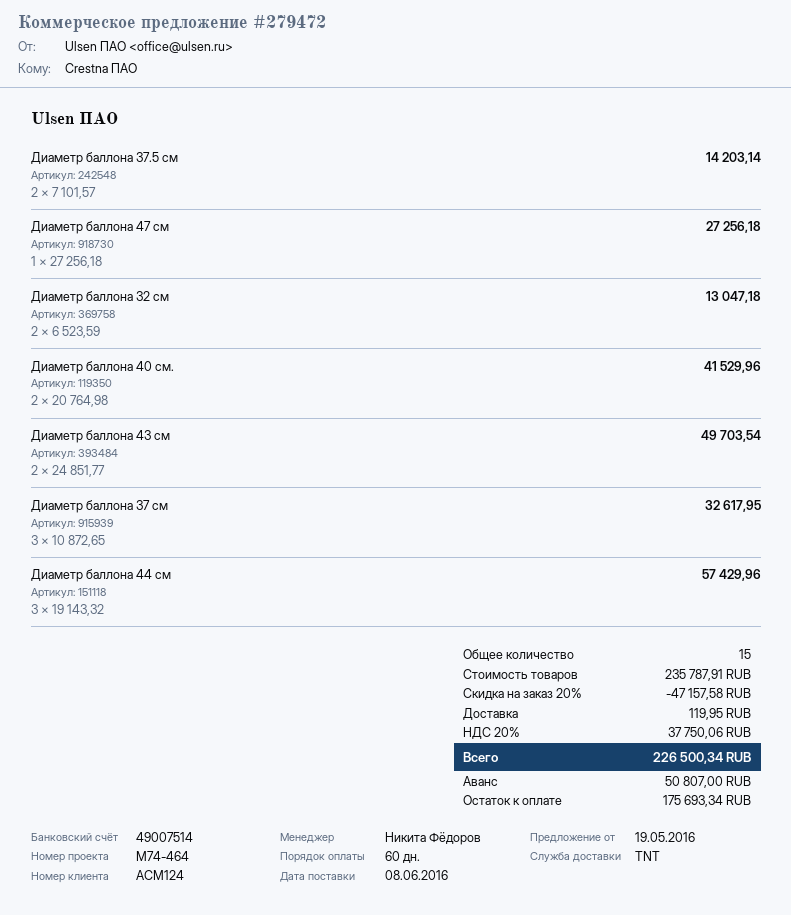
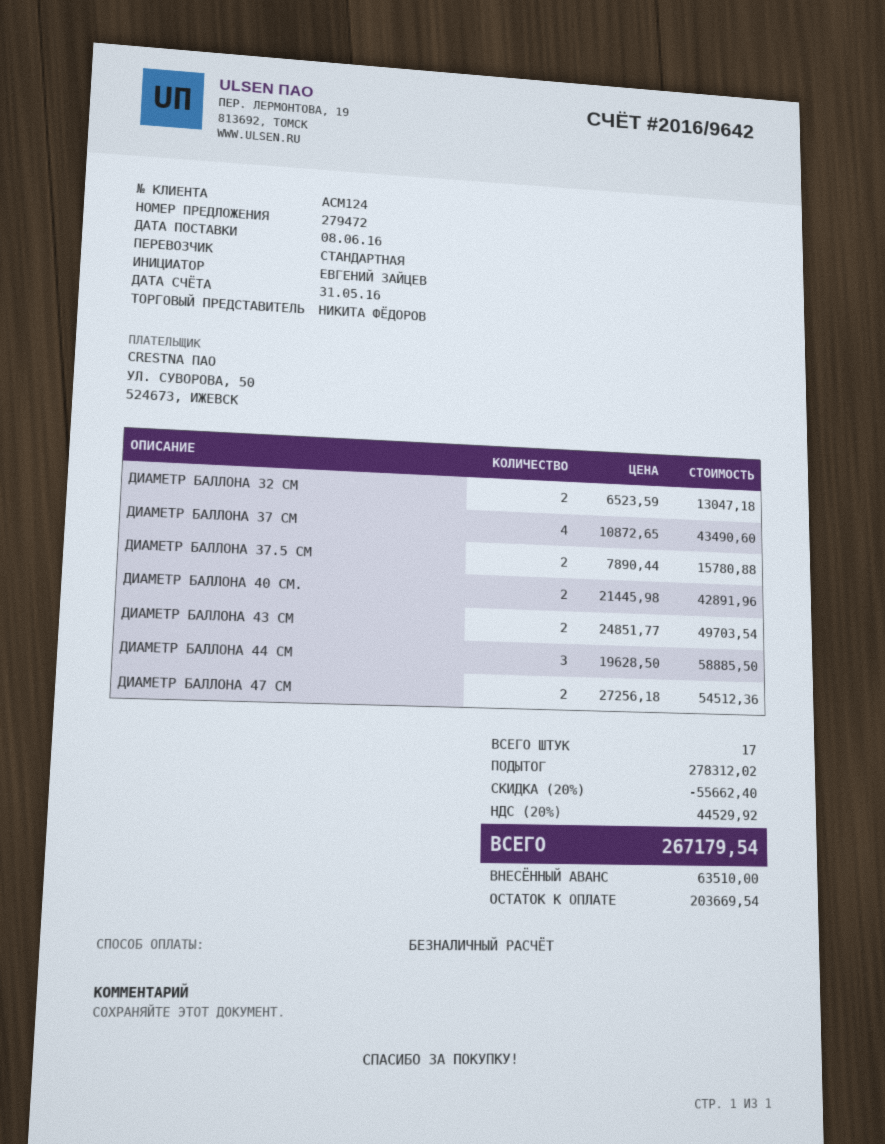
shipping method: TNT -> standard
Диаметр баллона 37.5 см: 2 x 7101.57 = 14203.14 -> 2 x 7890.44 = 15780.88
Диаметр баллона 47 см: 1 x 27256.18 = 27256.18 -> 2 x 27256.18 = 54512.36
Диаметр баллона 40 см.: 2 x 20764.98 = 41529.96 -> 2 x 21445.98 = 42891.96
Диаметр баллона 37 см: 3 x 10872.65 = 32617.95 -> 4 x 10872.65 = 43490.60
Диаметр баллона 44 см: 3 x 19143.32 = 57429.96 -> 3 x 19628.50 = 58885.50
total quantity: 15 -> 17
subtotal: 235787.91 -> 278312.02
discount: 20% = 47157.58 -> 20% = 55662.40
shipping: 119.95 -> none
tax: 20% = 37750.06 -> 20% = 44529.92
total: 226500.34 -> 267179.54
deposit: 50807.00 -> 63510.00
balance: 175693.34 -> 203669.54

